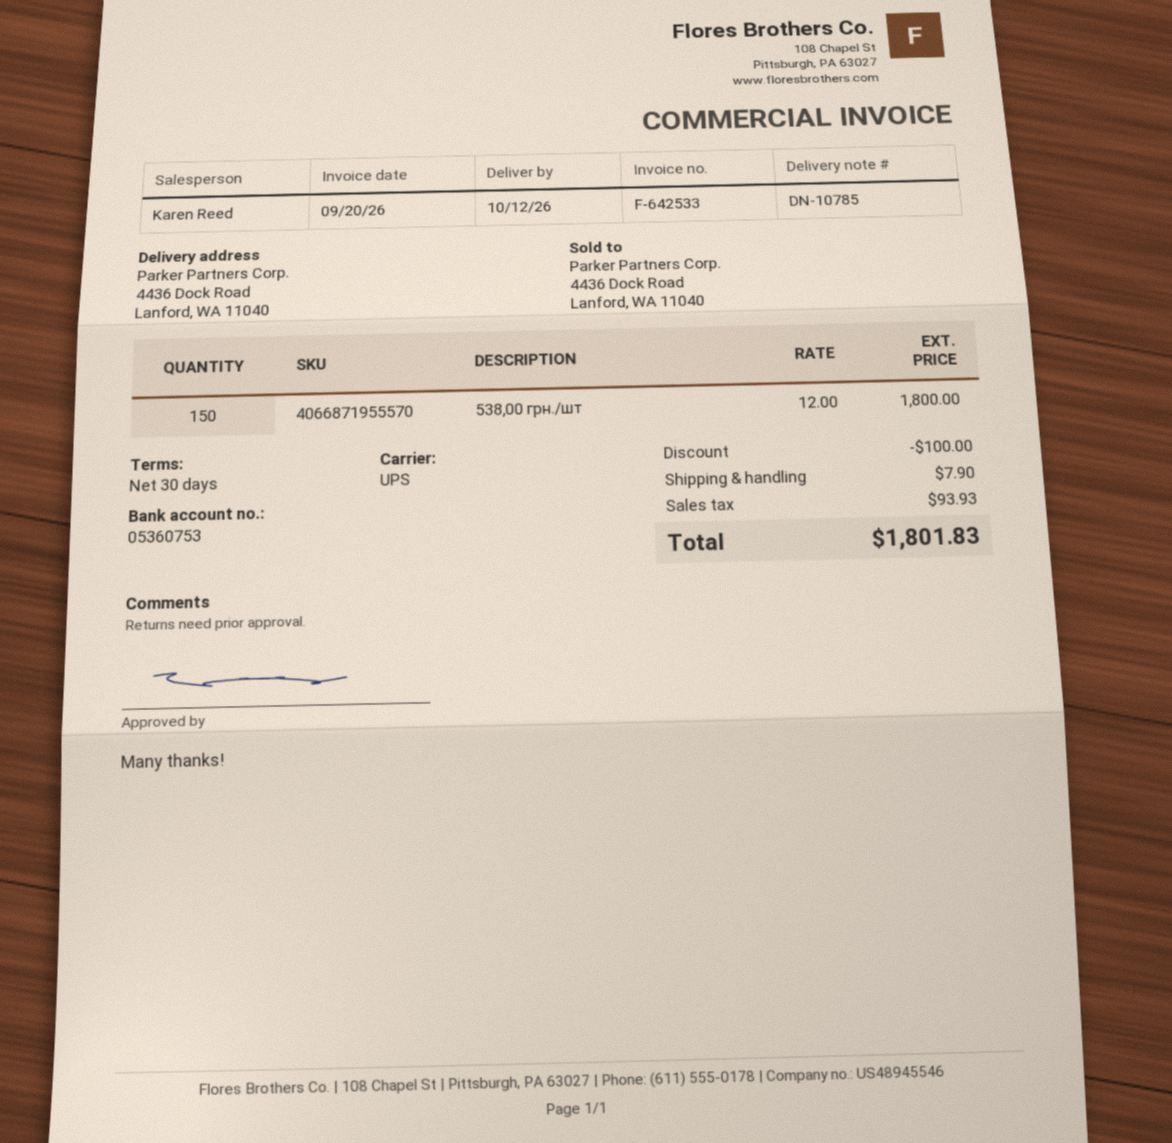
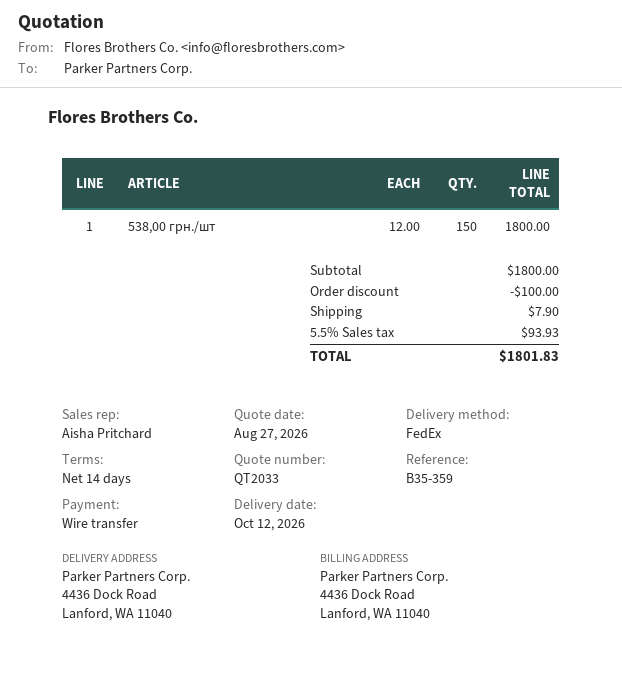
payment terms: 30 days -> 14 days
sales rep: Karen Reed -> Aisha Pritchard
shipping method: UPS -> FedEx

